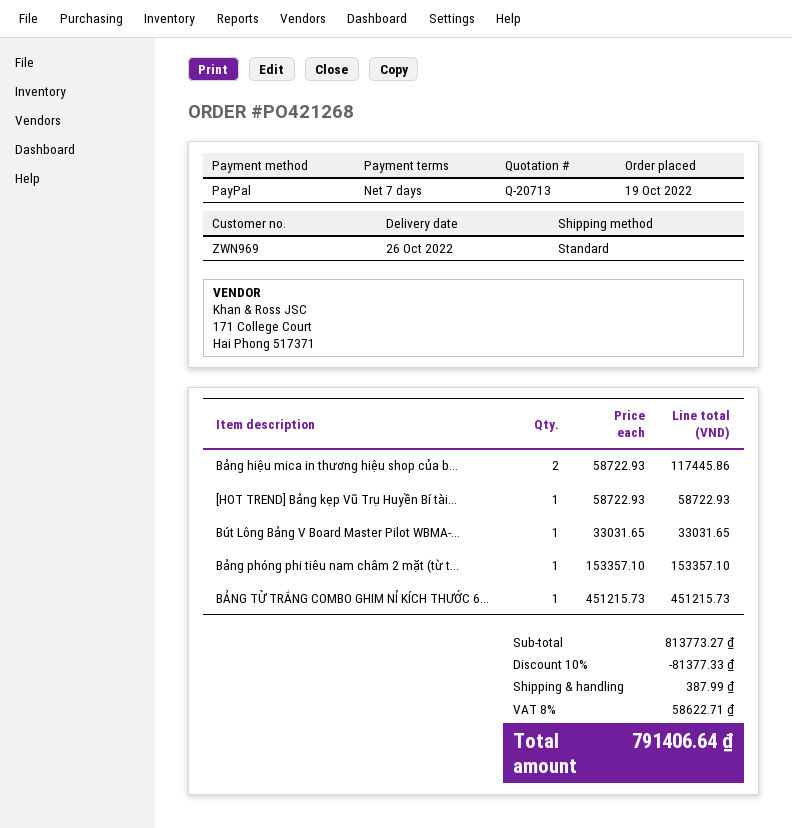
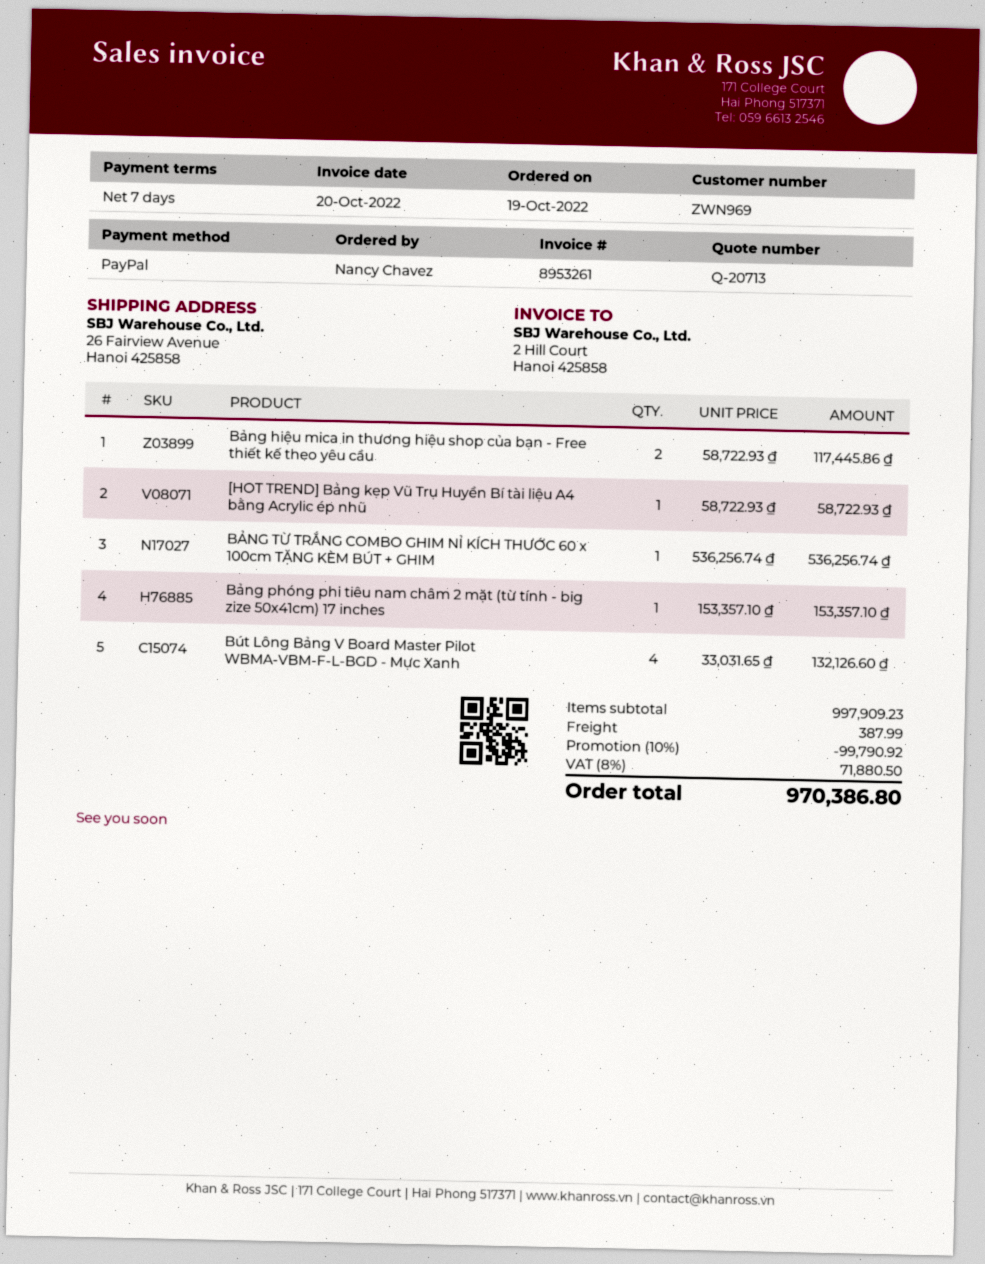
Bút Lông Bảng V Board Master Pilot WBMA-...: 1 x 33031.65 = 33031.65 -> 4 x 33031.65 = 132126.60
BẢNG TỪ TRẮNG COMBO GHIM NỈ KÍCH THƯỚC 6...: 1 x 451215.73 = 451215.73 -> 1 x 536256.74 = 536256.74
subtotal: 813773.27 -> 997909.23
discount: 10% = 81377.33 -> 10% = 99790.92
tax: 8% = 58622.71 -> 8% = 71880.50
total: 791406.64 -> 970386.80

